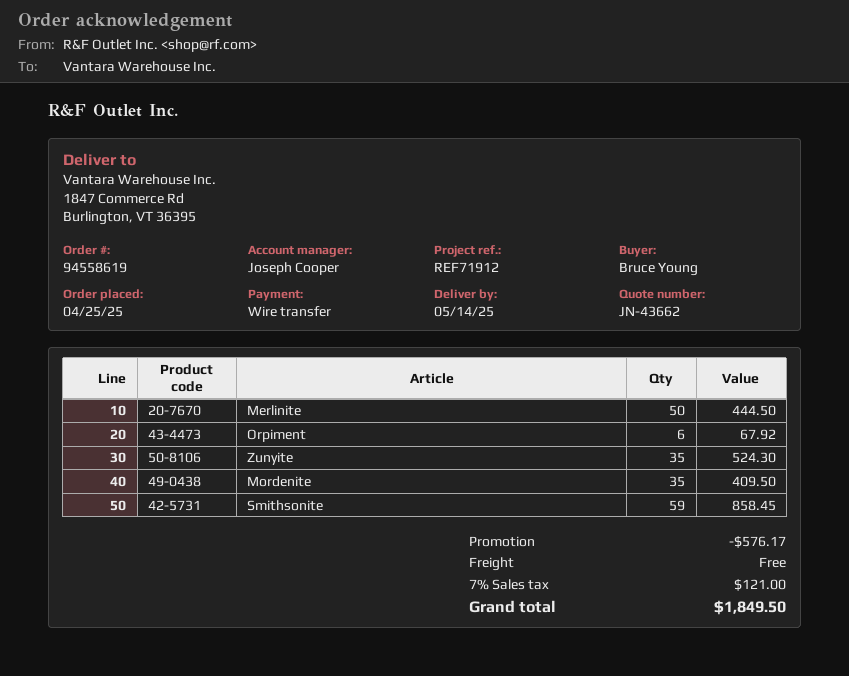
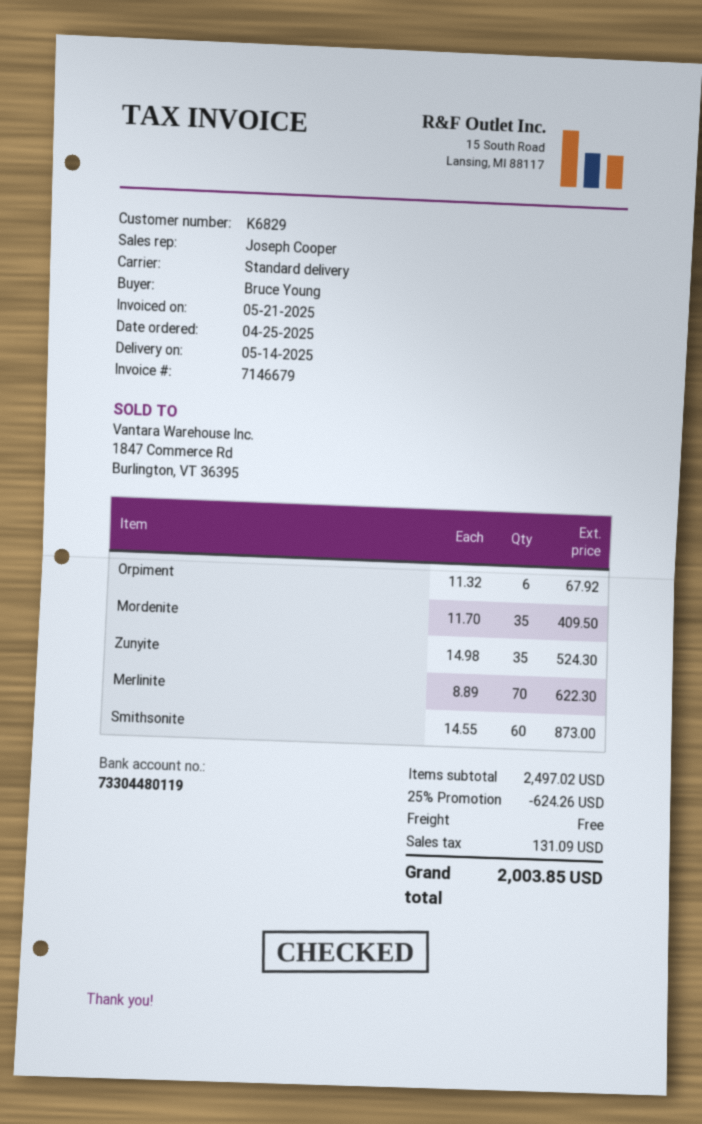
Merlinite: 50 for 444.50 -> 70 for 622.30
Smithsonite: 59 for 858.45 -> 60 for 873.00
discount: 576.17 -> 624.26
tax: 121.00 -> 131.09
total: 1849.50 -> 2003.85

